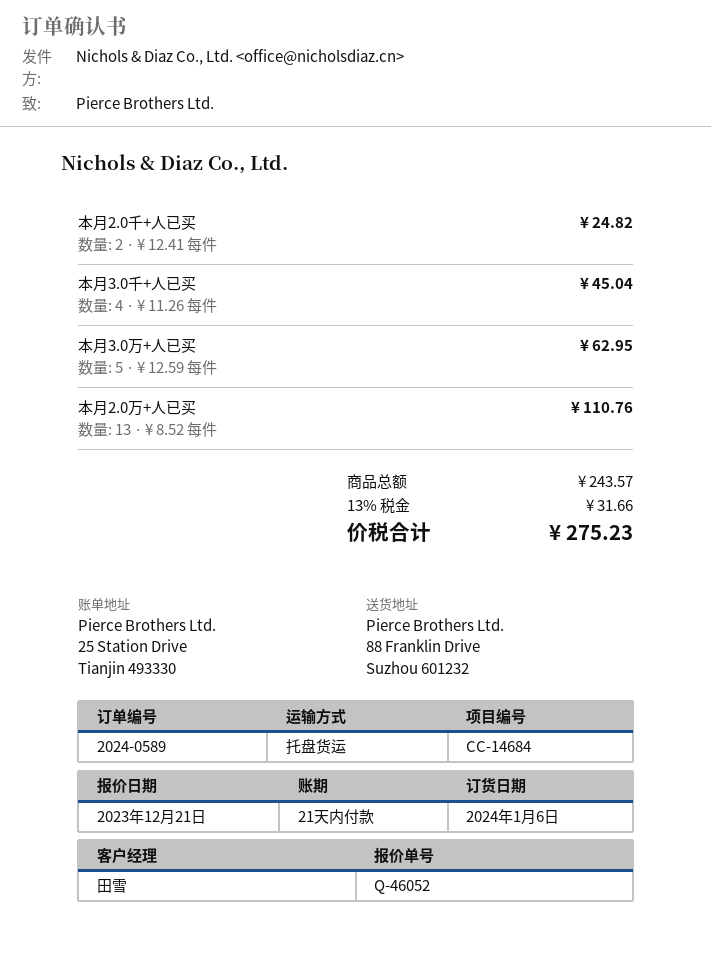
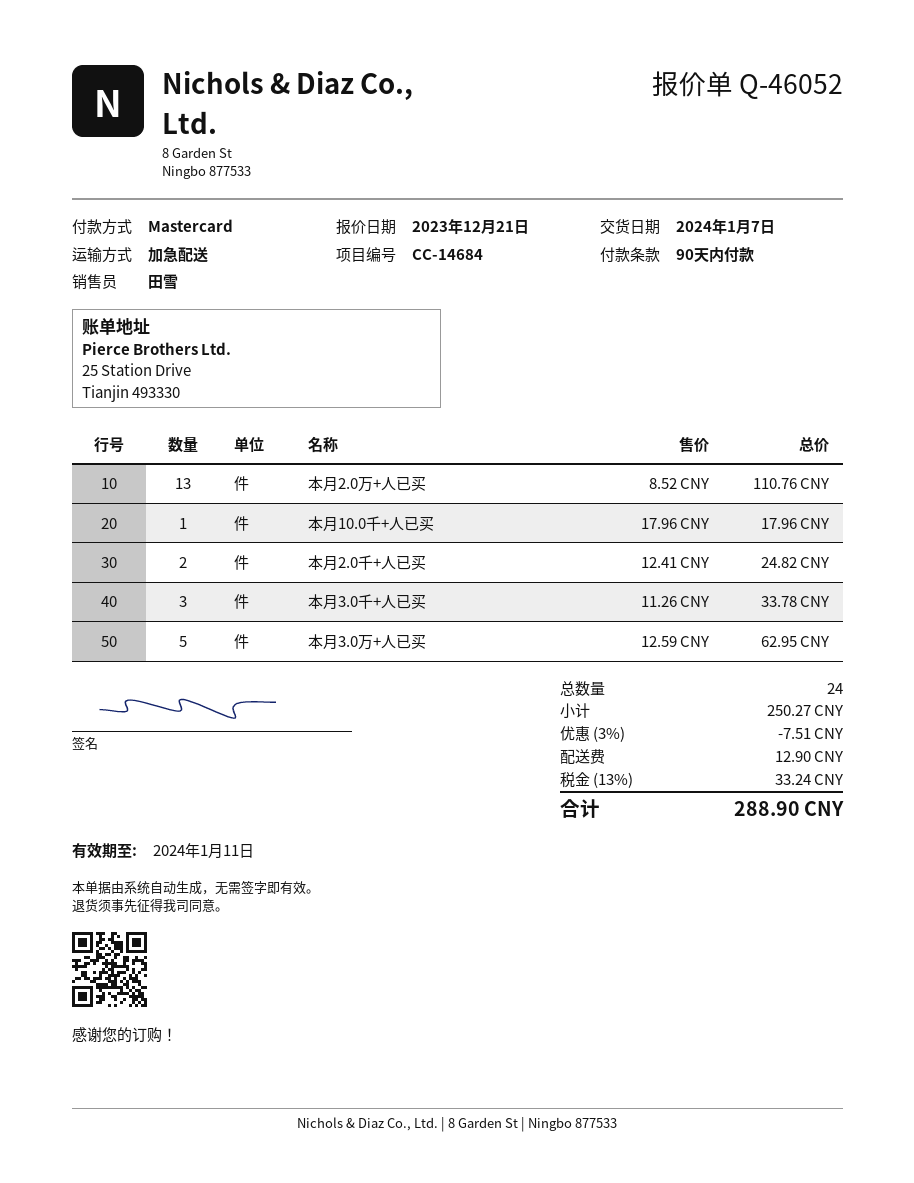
payment terms: 21 days -> 90 days
shipping method: pallet freight -> express
本月3.0千+人已买: 4 x 11.26 = 45.04 -> 3 x 11.26 = 33.78
本月10.0千+人已买: none -> 1 x 17.96 = 17.96
subtotal: 243.57 -> 250.27
discount: none -> 3% = 7.51
shipping: none -> 12.90
tax: 13% = 31.66 -> 13% = 33.24
total: 275.23 -> 288.90

